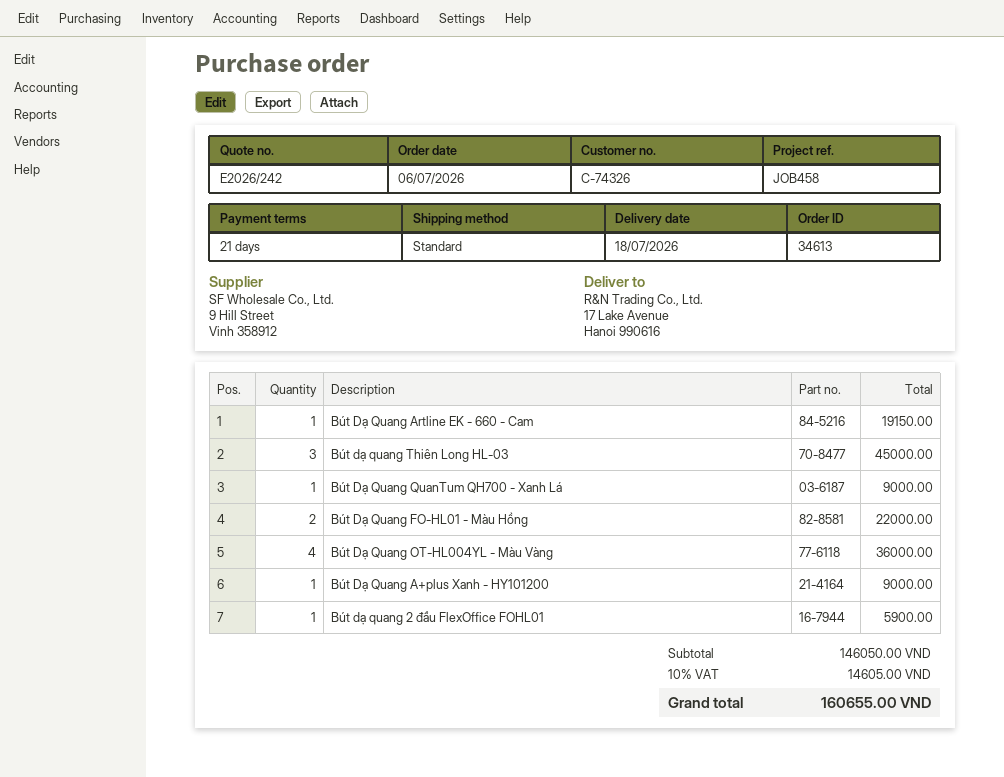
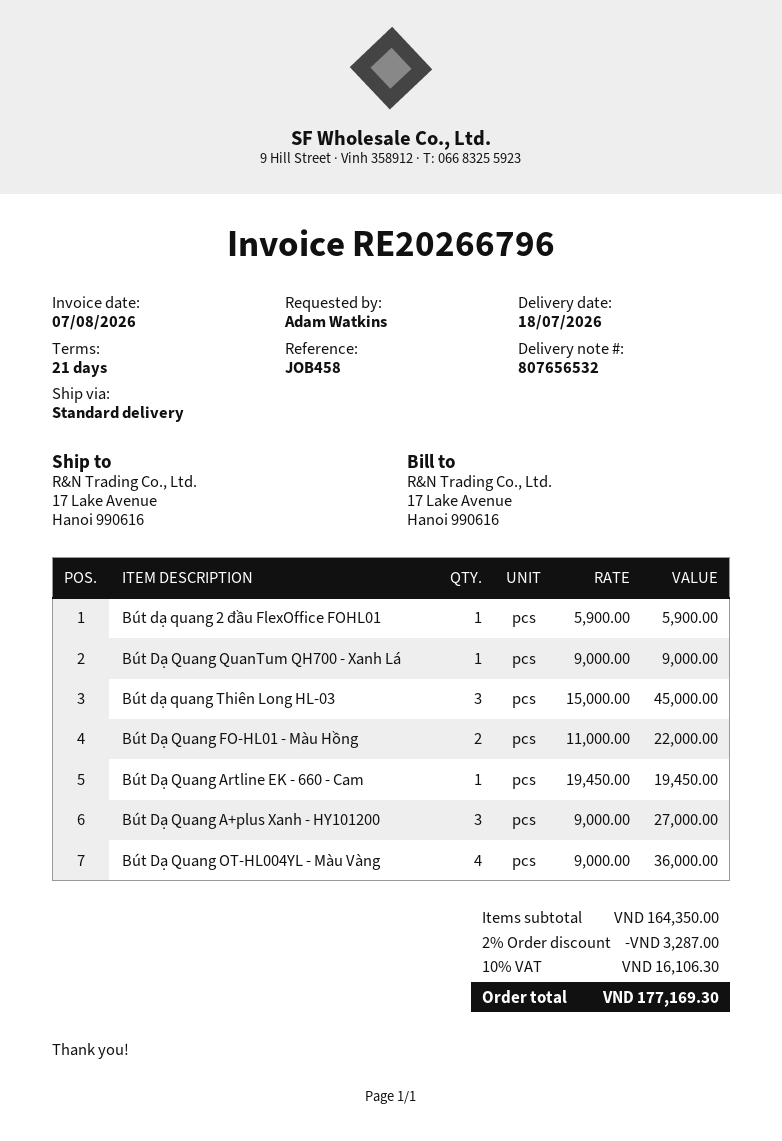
Bút Dạ Quang Artline EK - 660 - Cam: 1 for 19150.00 -> 1 for 19450.00
Bút Dạ Quang A+plus Xanh - HY101200: 1 for 9000.00 -> 3 for 27000.00
subtotal: 146050.00 -> 164350.00
discount: none -> 2% = 3287.00
tax: 10% = 14605.00 -> 10% = 16106.30
total: 160655.00 -> 177169.30

